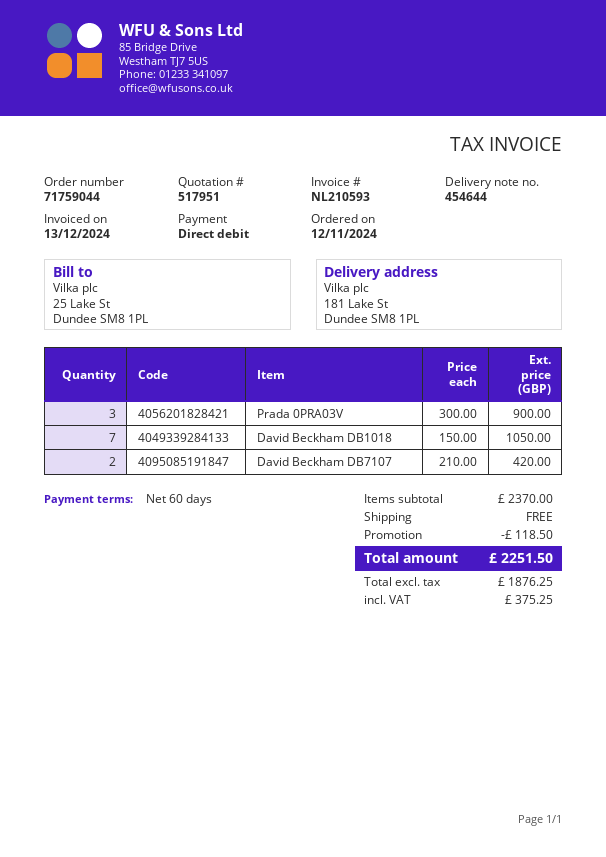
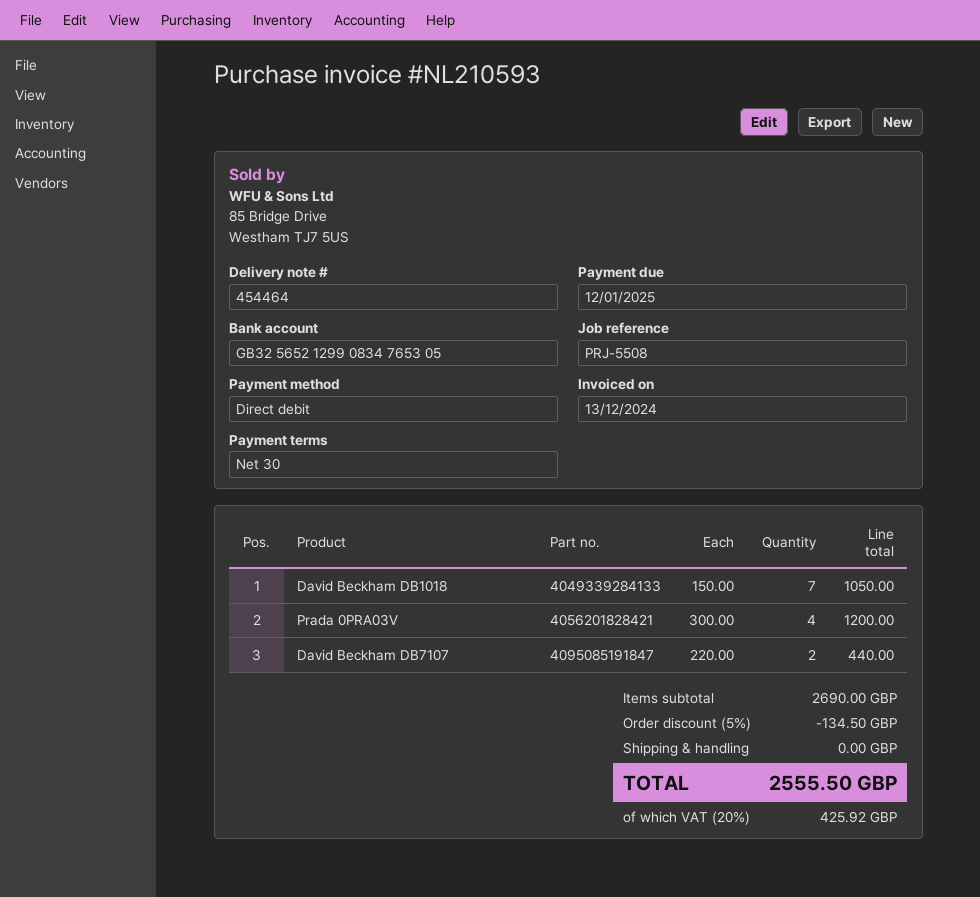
delivery note number: 454644 -> 454464
payment terms: 60 days -> 30 days
Prada 0PRA03V: 3 x 300.00 = 900.00 -> 4 x 300.00 = 1200.00
David Beckham DB7107: 2 x 210.00 = 420.00 -> 2 x 220.00 = 440.00
subtotal: 2370.00 -> 2690.00
discount: 118.50 -> 134.50
tax: 375.25 -> 425.92
total: 2251.50 -> 2555.50

